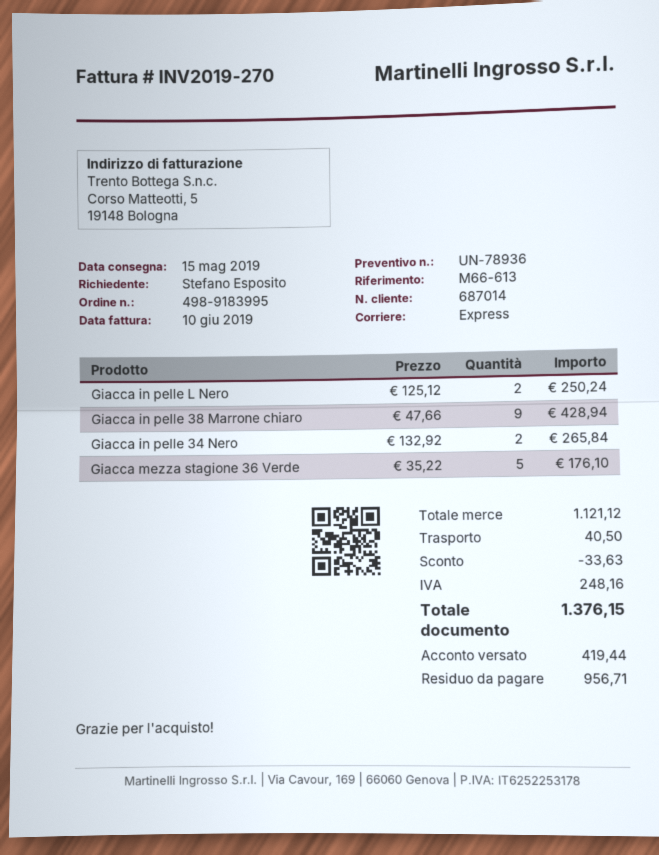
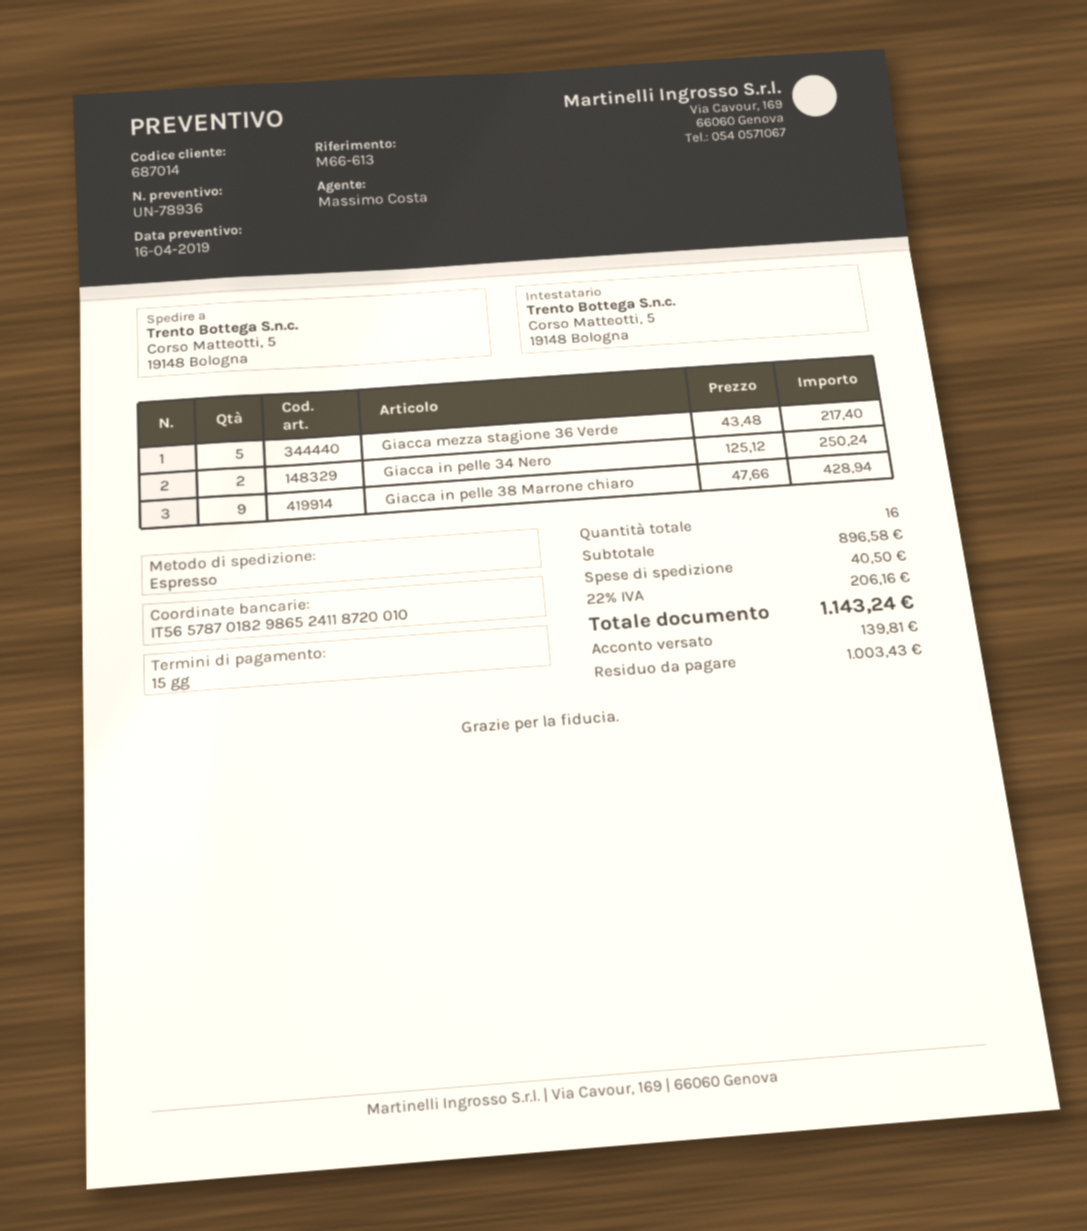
Giacca in pelle L Nero: 2 x 125.12 = 250.24 -> none
Giacca in pelle 34 Nero: 2 x 132.92 = 265.84 -> 2 x 125.12 = 250.24
Giacca mezza stagione 36 Verde: 5 x 35.22 = 176.10 -> 5 x 43.48 = 217.40
subtotal: 1121.12 -> 896.58
discount: 33.63 -> none
tax: 248.16 -> 206.16
total: 1376.15 -> 1143.24
deposit: 419.44 -> 139.81
balance: 956.71 -> 1003.43

